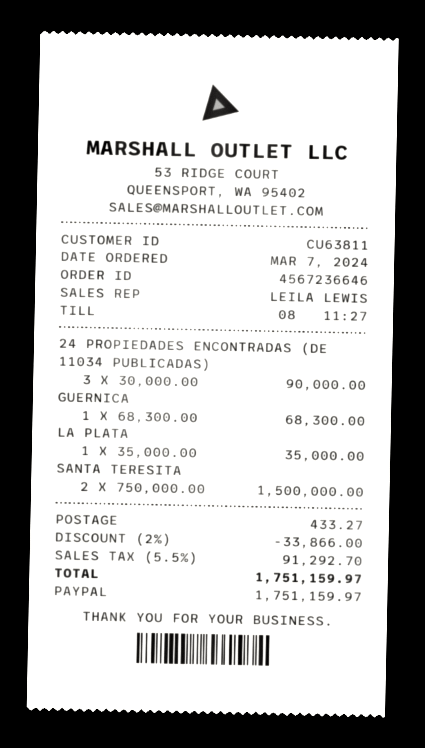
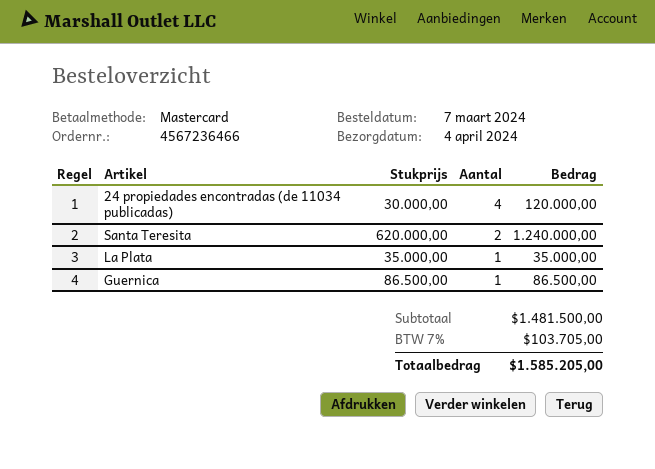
order number: 4567236646 -> 4567236466
payment method: PayPal -> Mastercard
24 PROPIEDADES ENCONTRADAS (DE 11034 PUBLICADAS): 3 x 30000.00 = 90000.00 -> 4 x 30000.00 = 120000.00
GUERNICA: 1 x 68300.00 = 68300.00 -> 1 x 86500.00 = 86500.00
SANTA TERESITA: 2 x 750000.00 = 1500000.00 -> 2 x 620000.00 = 1240000.00
discount: 2% = 33866.00 -> none
shipping: 433.27 -> none
tax: 5.5% = 91292.70 -> 7% = 103705.00
total: 1751159.97 -> 1585205.00

